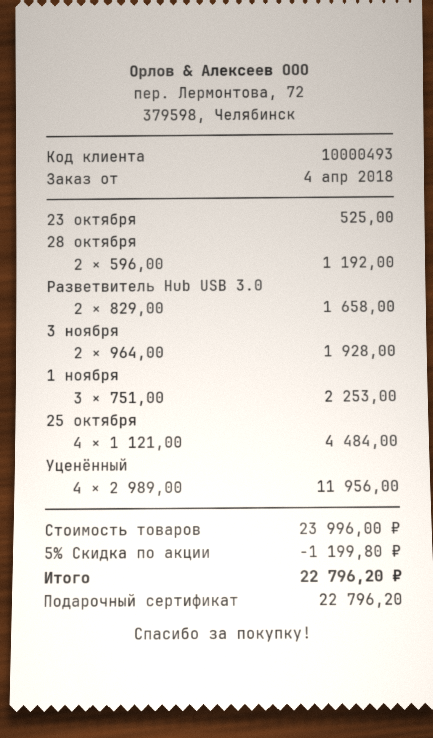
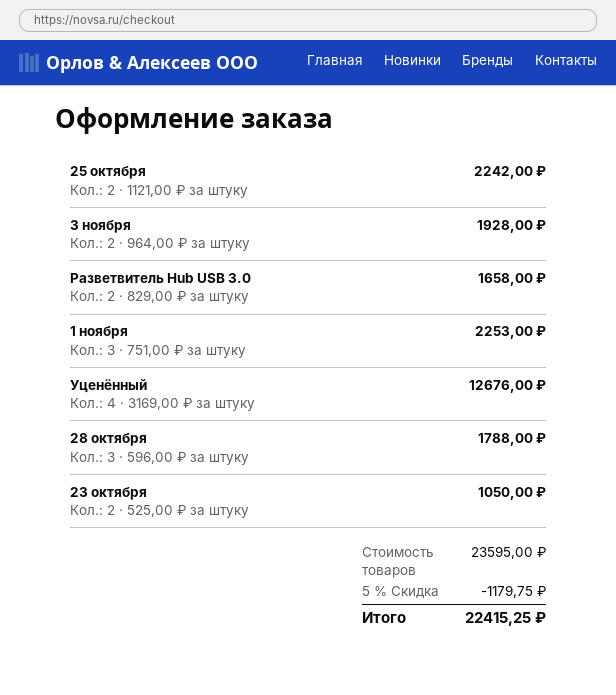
23 октября: 1 x 525.00 = 525.00 -> 2 x 525.00 = 1050.00
28 октября: 2 x 596.00 = 1192.00 -> 3 x 596.00 = 1788.00
25 октября: 4 x 1121.00 = 4484.00 -> 2 x 1121.00 = 2242.00
Уценённый: 4 x 2989.00 = 11956.00 -> 4 x 3169.00 = 12676.00
subtotal: 23996.00 -> 23595.00
discount: 5% = 1199.80 -> 5% = 1179.75
total: 22796.20 -> 22415.25

